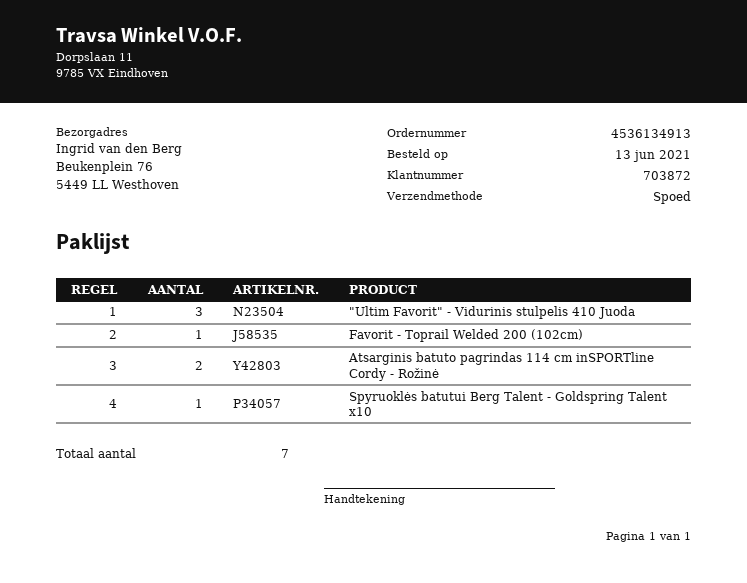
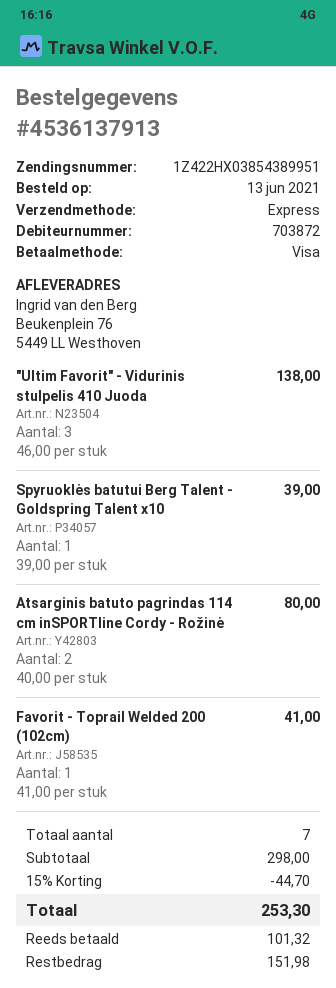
order number: 4536134913 -> 4536137913

